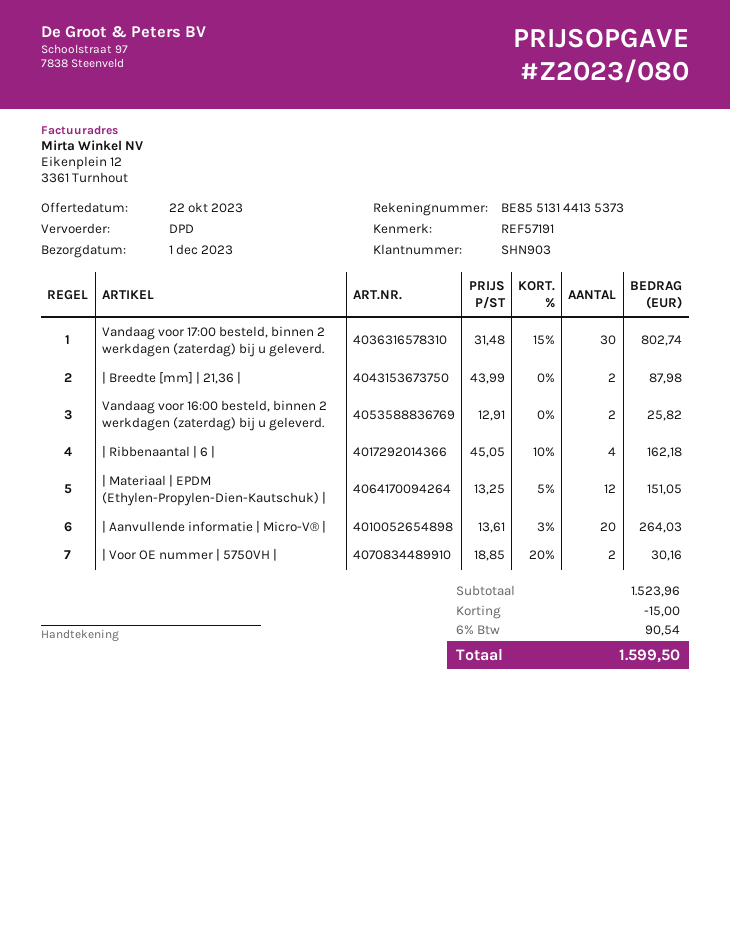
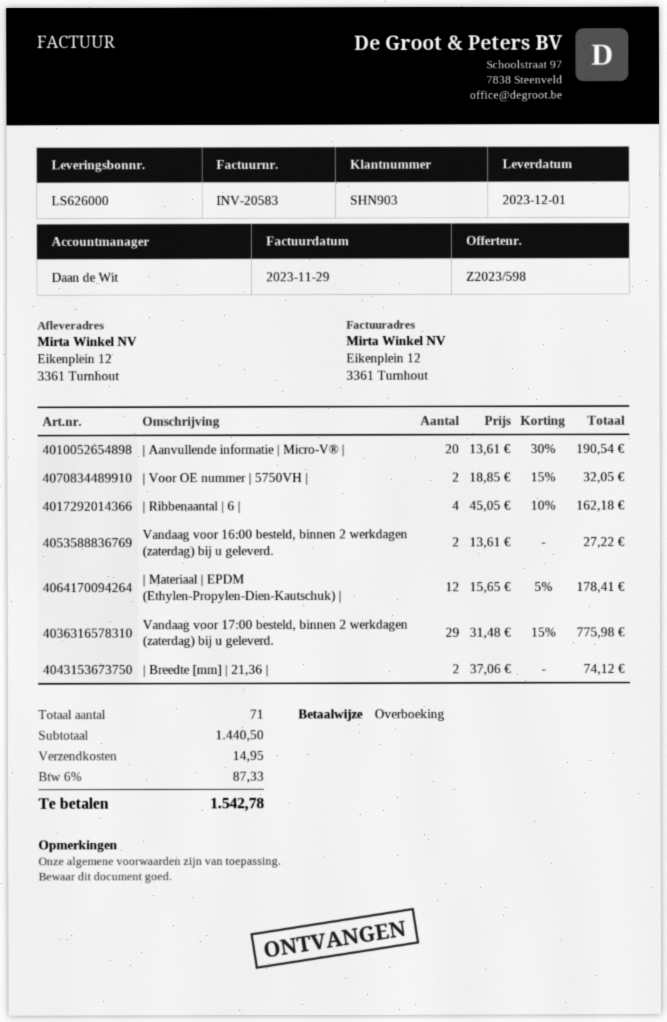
quote number: Z2023/080 -> Z2023/598
Vandaag voor 17:00 besteld, binnen 2 werkdagen (zaterdag) bij u geleverd.: 30 x 31.48 - 15% = 802.74 -> 29 x 31.48 - 15% = 775.98
| Breedte [mm] | 21,36 |: 2 x 43.99 = 87.98 -> 2 x 37.06 = 74.12
Vandaag voor 16:00 besteld, binnen 2 werkdagen (zaterdag) bij u geleverd.: 2 x 12.91 = 25.82 -> 2 x 13.61 = 27.22
| Materiaal | EPDM (Ethylen-Propylen-Dien-Kautschuk) |: 12 x 13.25 - 5% = 151.05 -> 12 x 15.65 - 5% = 178.41
| Aanvullende informatie | Micro-V® |: 20 x 13.61 - 3% = 264.03 -> 20 x 13.61 - 30% = 190.54
| Voor OE nummer | 5750VH |: 2 x 18.85 - 20% = 30.16 -> 2 x 18.85 - 15% = 32.05
subtotal: 1523.96 -> 1440.50
discount: 15.00 -> none
shipping: none -> 14.95
tax: 6% = 90.54 -> 6% = 87.33
total: 1599.50 -> 1542.78

